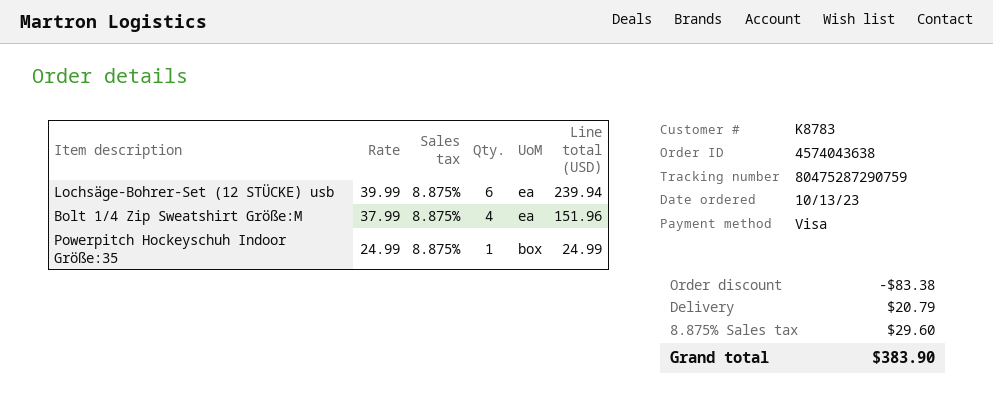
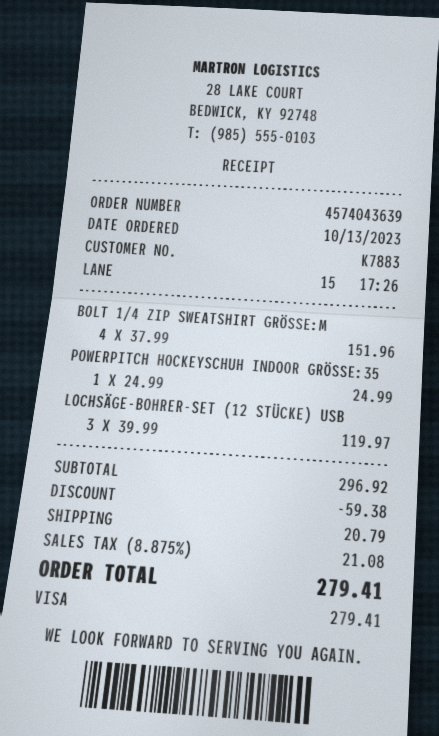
order number: 4574043638 -> 4574043639
customer number: K8783 -> K7883
Lochsäge-Bohrer-Set (12 STÜCKE) usb: 6 x 39.99 = 239.94 -> 3 x 39.99 = 119.97
discount: 83.38 -> 59.38
tax: 8.875% = 29.60 -> 8.875% = 21.08
total: 383.90 -> 279.41

